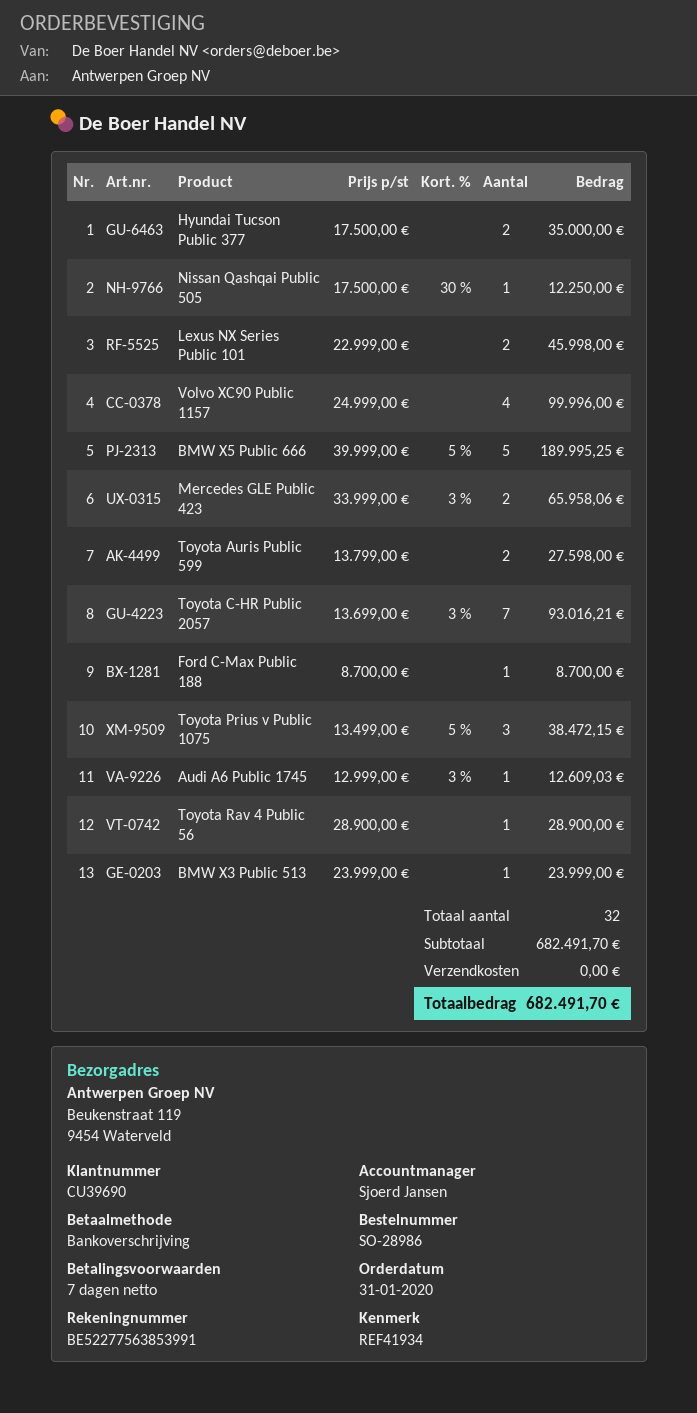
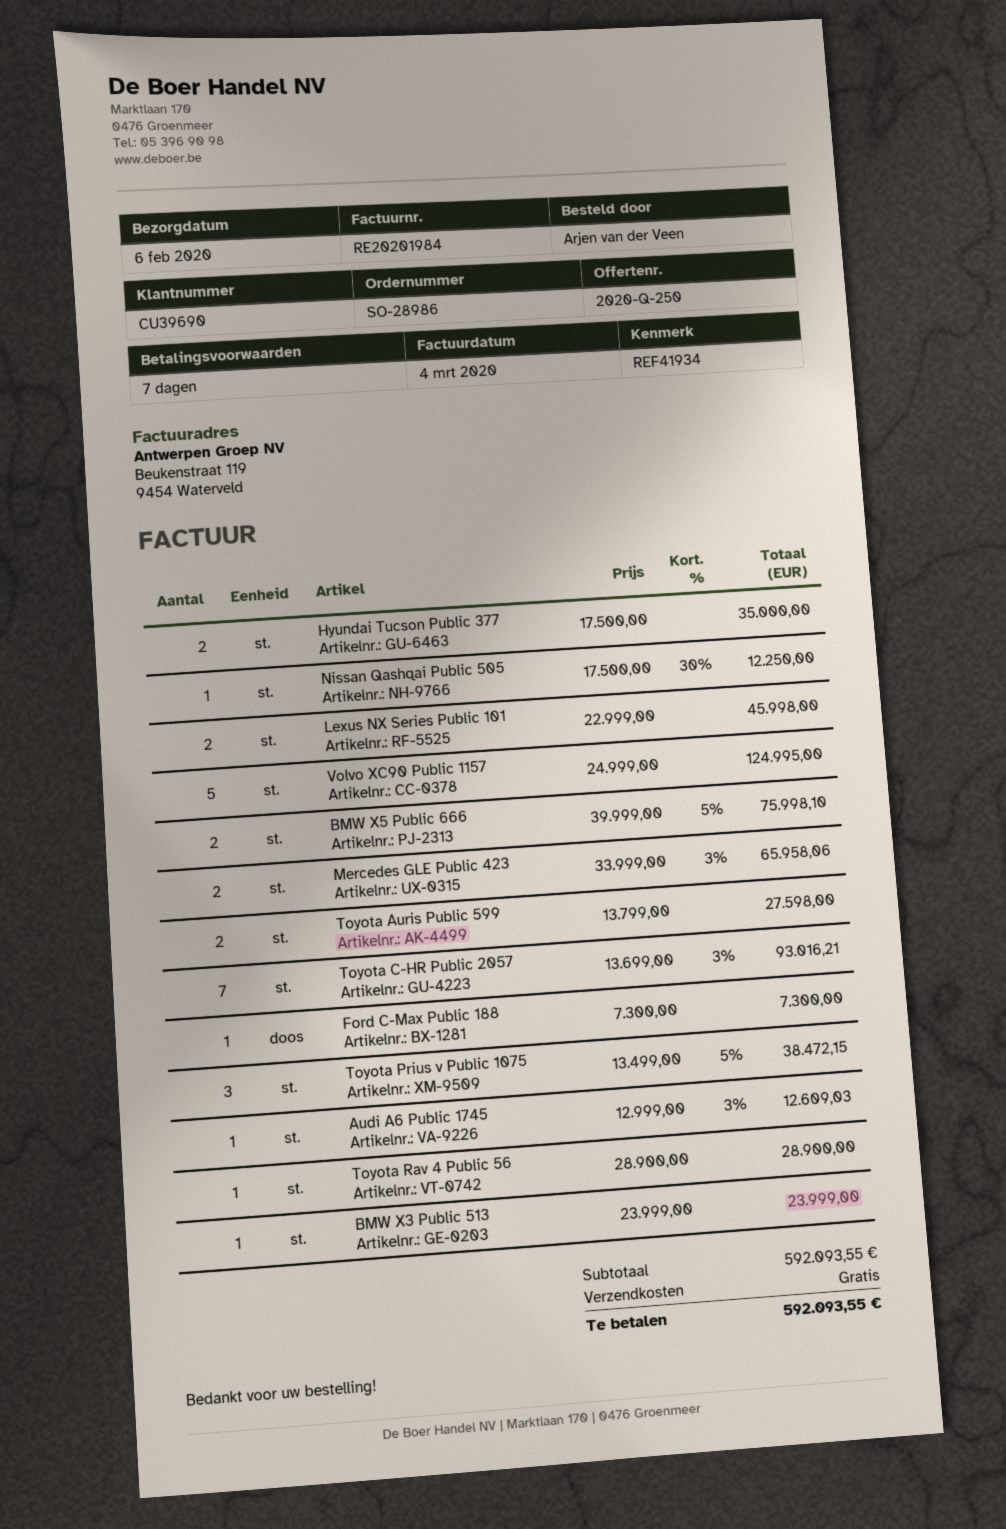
Volvo XC90 Public 1157: 4 x 24999.00 = 99996.00 -> 5 x 24999.00 = 124995.00
BMW X5 Public 666: 5 x 39999.00 - 5% = 189995.25 -> 2 x 39999.00 - 5% = 75998.10
Ford C-Max Public 188: 1 x 8700.00 = 8700.00 -> 1 x 7300.00 = 7300.00
subtotal: 682491.70 -> 592093.55
total: 682491.70 -> 592093.55

